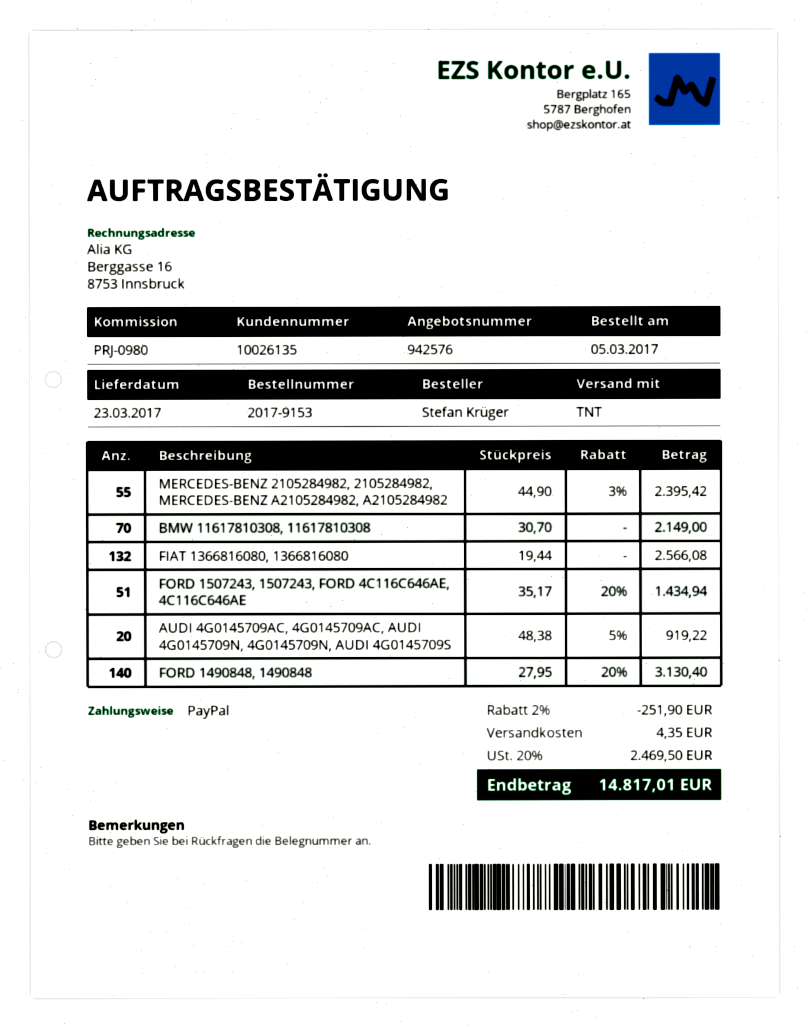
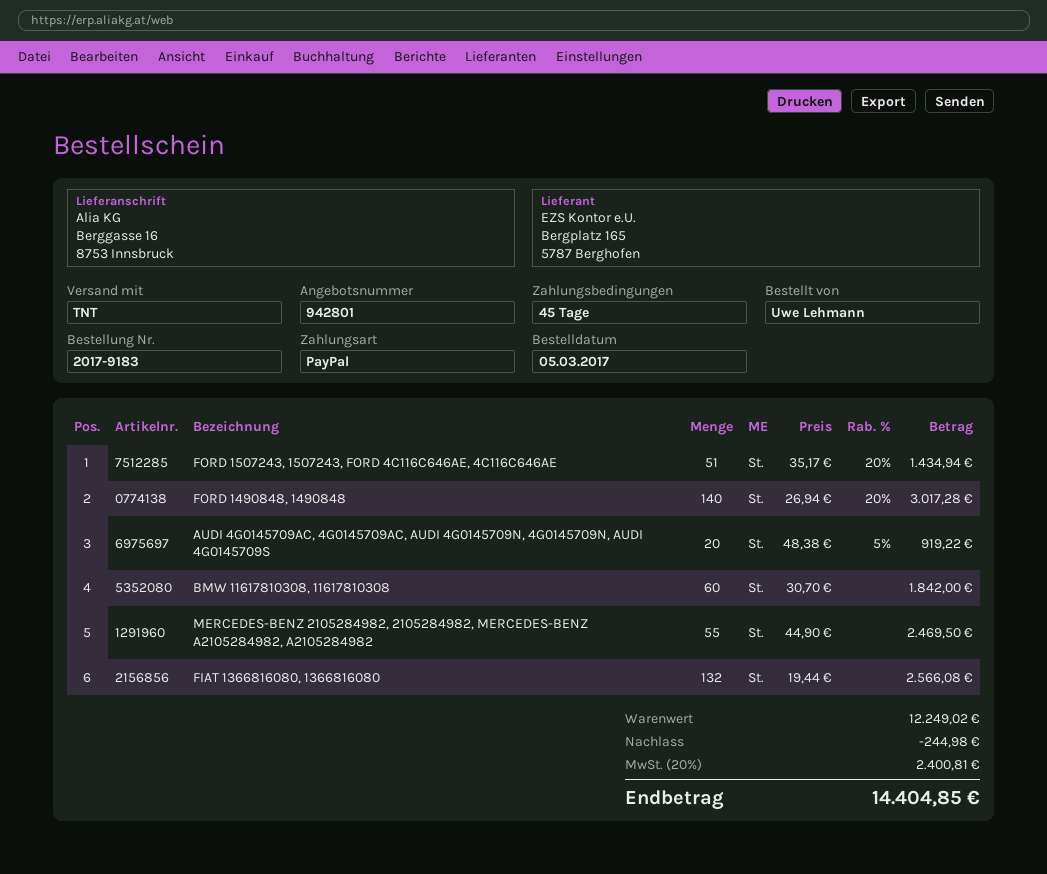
quote number: 942576 -> 942801
order number: 2017-9153 -> 2017-9183
ordered by: Stefan Krüger -> Uwe Lehmann
MERCEDES-BENZ 2105284982, 2105284982, MERCEDES-BENZ A2105284982, A2105284982: 55 x 44.90 - 3% = 2395.42 -> 55 x 44.90 = 2469.50
BMW 11617810308, 11617810308: 70 x 30.70 = 2149.00 -> 60 x 30.70 = 1842.00
FORD 1490848, 1490848: 140 x 27.95 - 20% = 3130.40 -> 140 x 26.94 - 20% = 3017.28
discount: 251.90 -> 244.98
shipping: 4.35 -> none
tax: 20% = 2469.50 -> 20% = 2400.81
total: 14817.01 -> 14404.85

